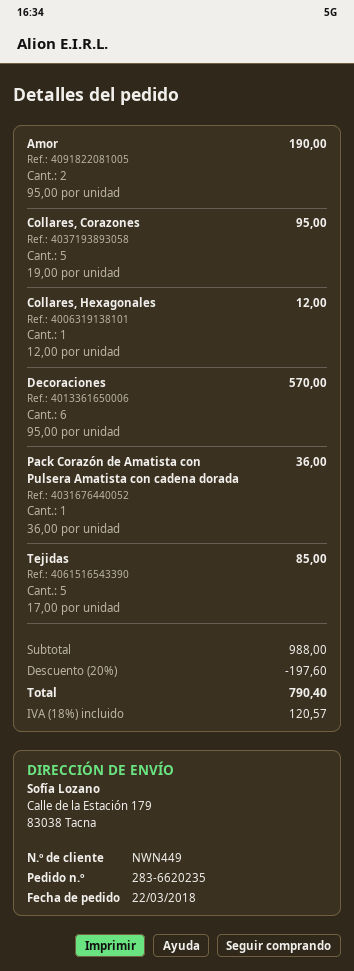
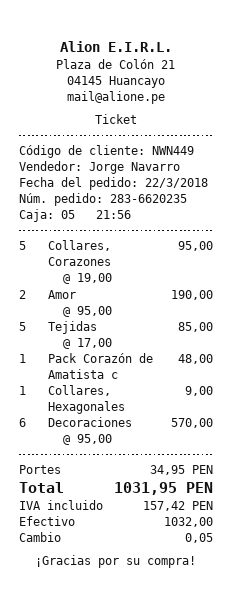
Collares, Hexagonales: 1 x 12.00 = 12.00 -> 1 x 9.00 = 9.00
Pack Corazón de Amatista con Pulsera Amatista con cadena dorada: 1 x 36.00 = 36.00 -> 1 x 48.00 = 48.00
discount: 20% = 197.60 -> none
shipping: none -> 34.95
tax: 120.57 -> 157.42
total: 790.40 -> 1031.95

